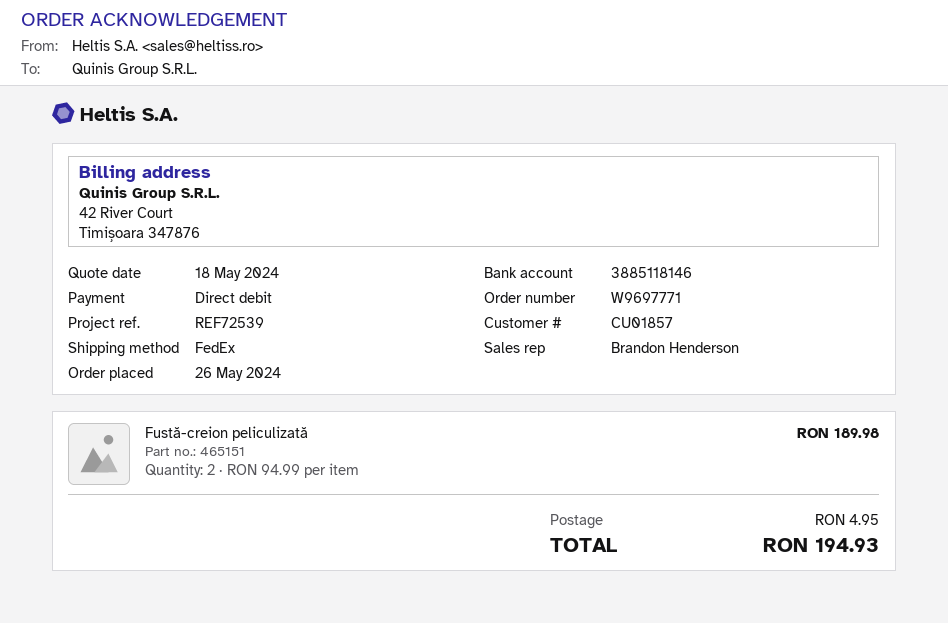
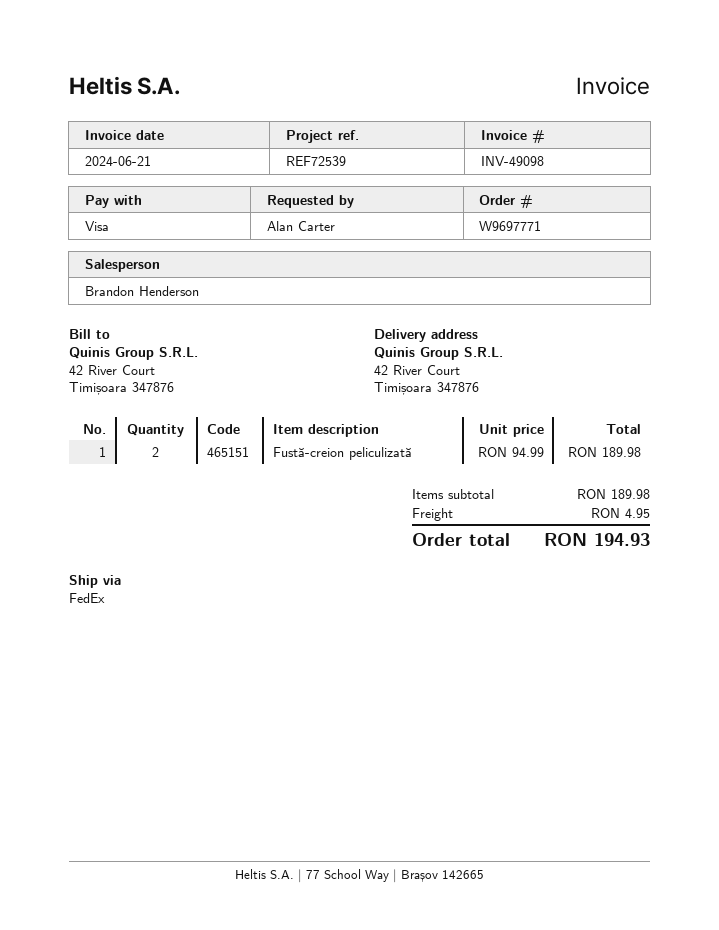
payment method: direct debit -> Visa

